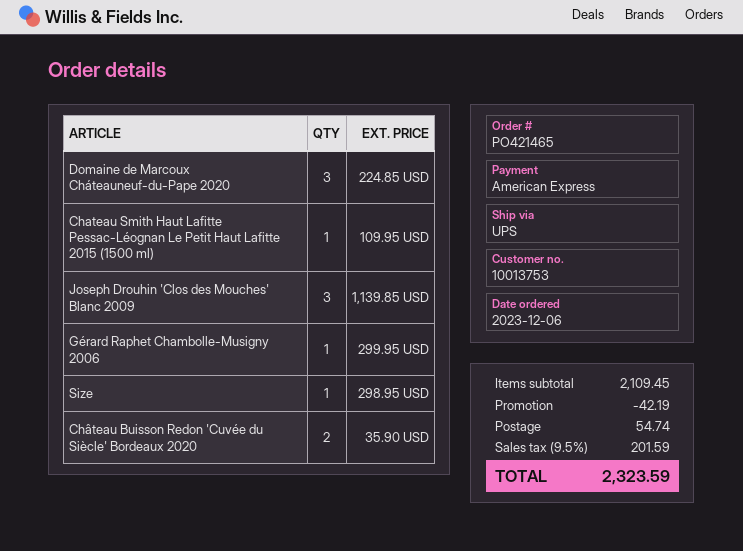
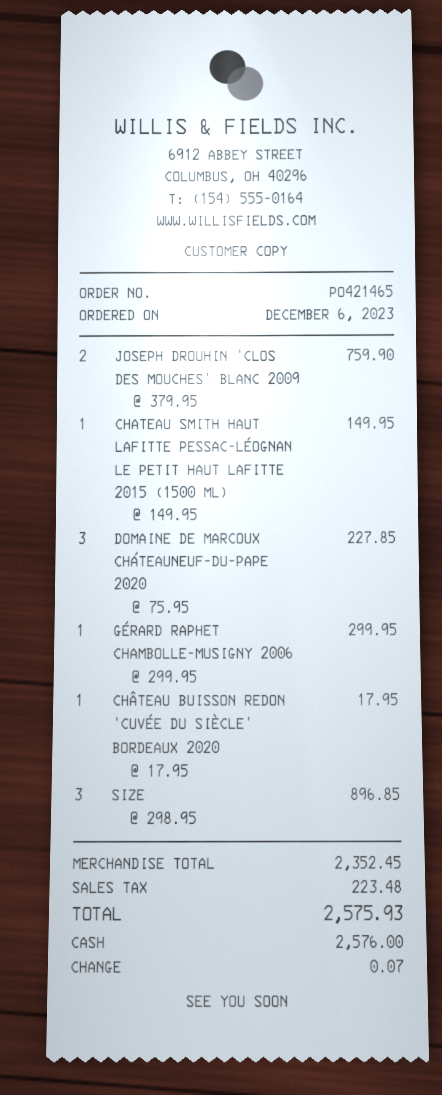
payment method: American Express -> cash
Domaine de Marcoux Cháteauneuf-du-Pape 2020: 3 for 224.85 -> 3 for 227.85
Chateau Smith Haut Lafitte Pessac-Léognan Le Petit Haut Lafitte 2015 (1500 ml): 1 for 109.95 -> 1 for 149.95
Joseph Drouhin 'Clos des Mouches' Blanc 2009: 3 for 1139.85 -> 2 for 759.90
Size: 1 for 298.95 -> 3 for 896.85
Château Buisson Redon 'Cuvée du Siècle' Bordeaux 2020: 2 for 35.90 -> 1 for 17.95
subtotal: 2109.45 -> 2352.45
discount: 42.19 -> none
shipping: 54.74 -> none
tax: 201.59 -> 223.48
total: 2323.59 -> 2575.93

